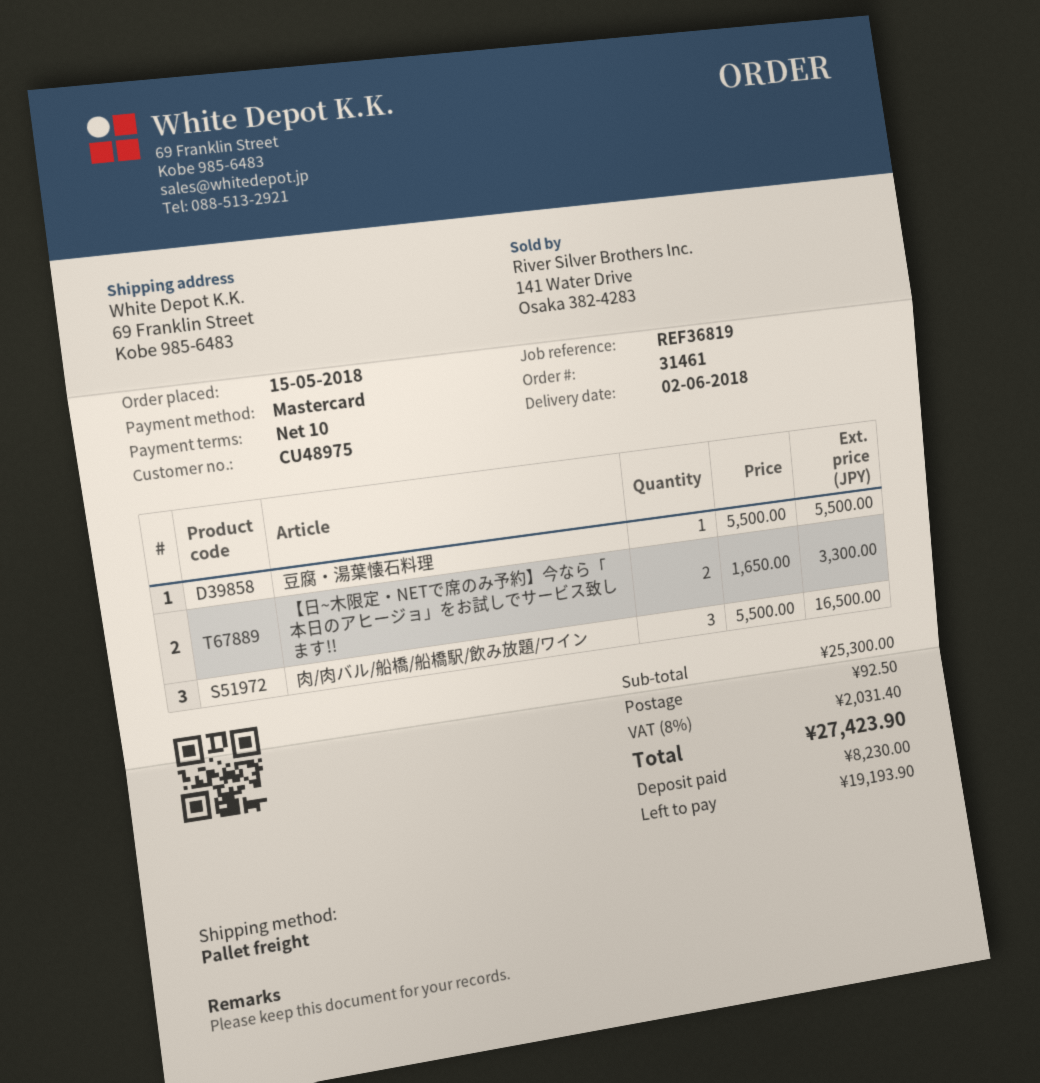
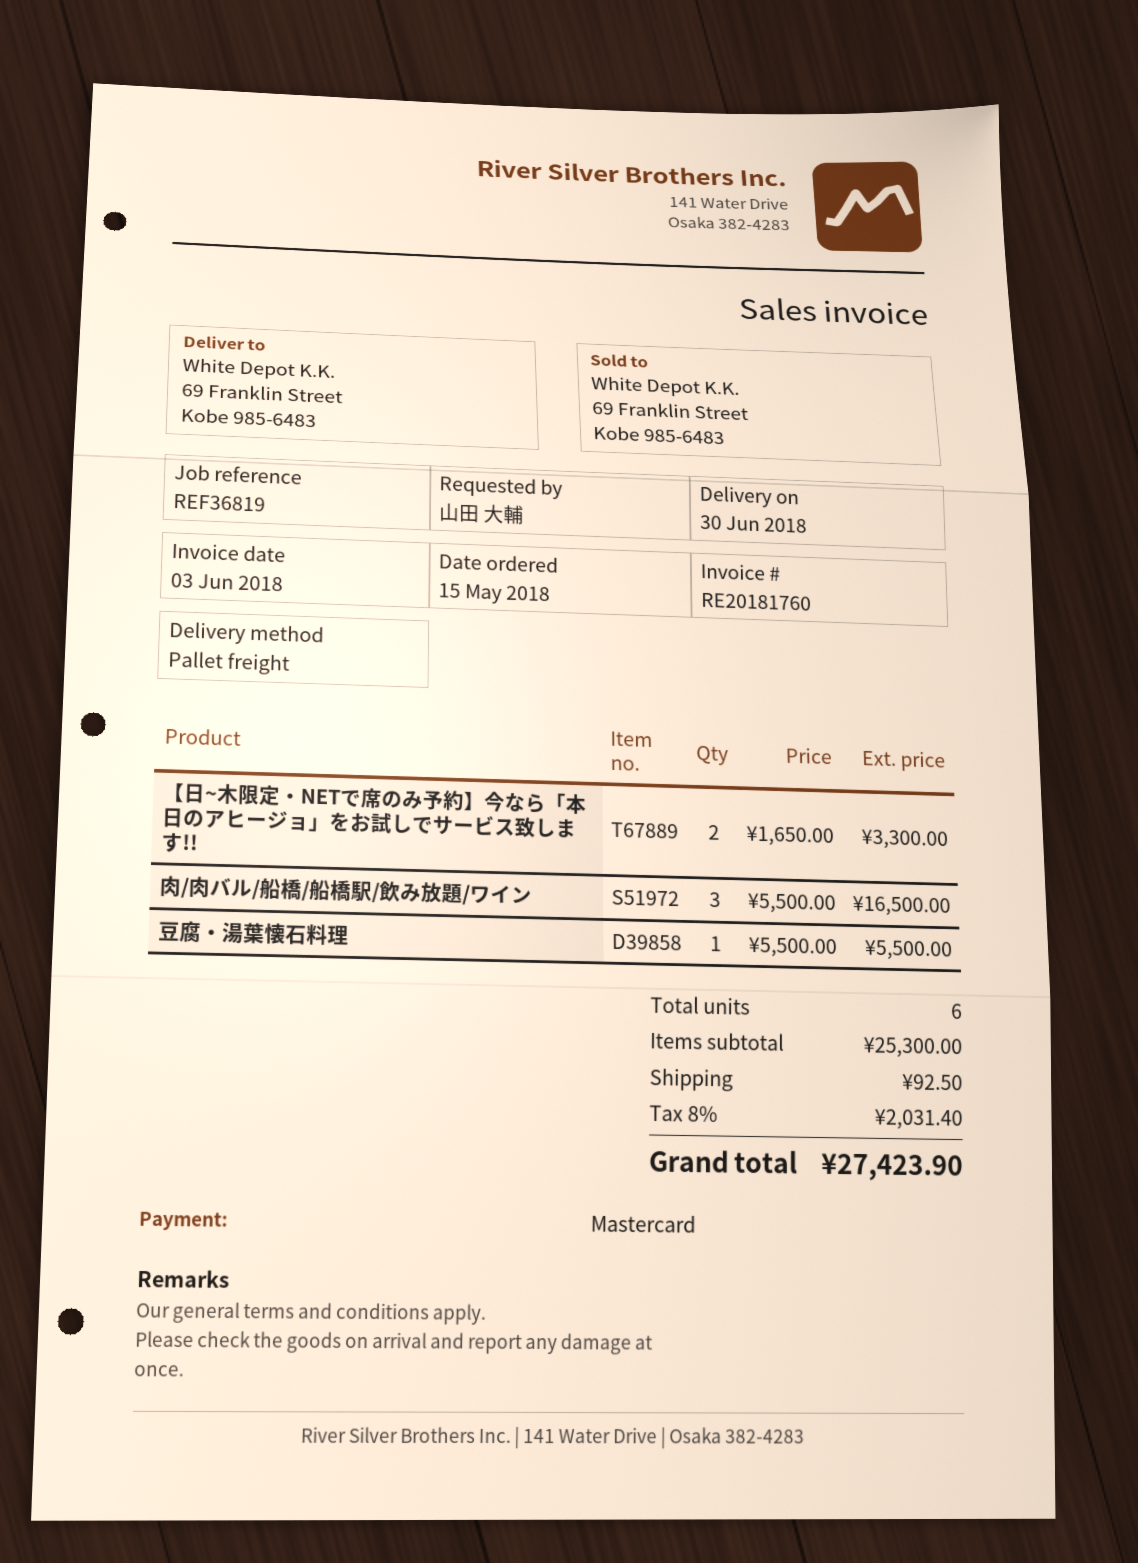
delivery date: 2018-06-02 -> 2018-06-30

